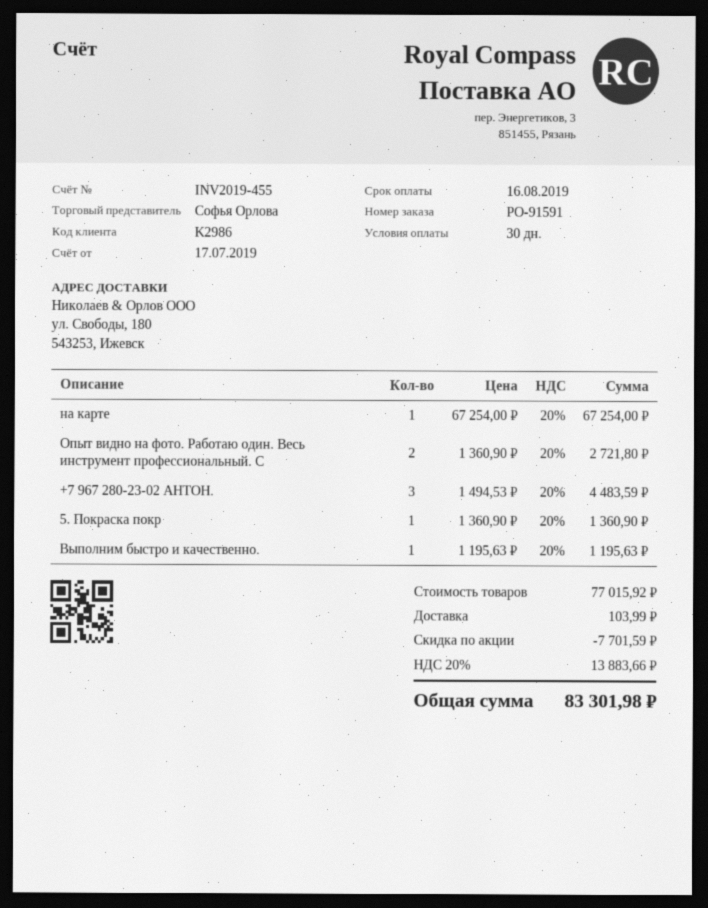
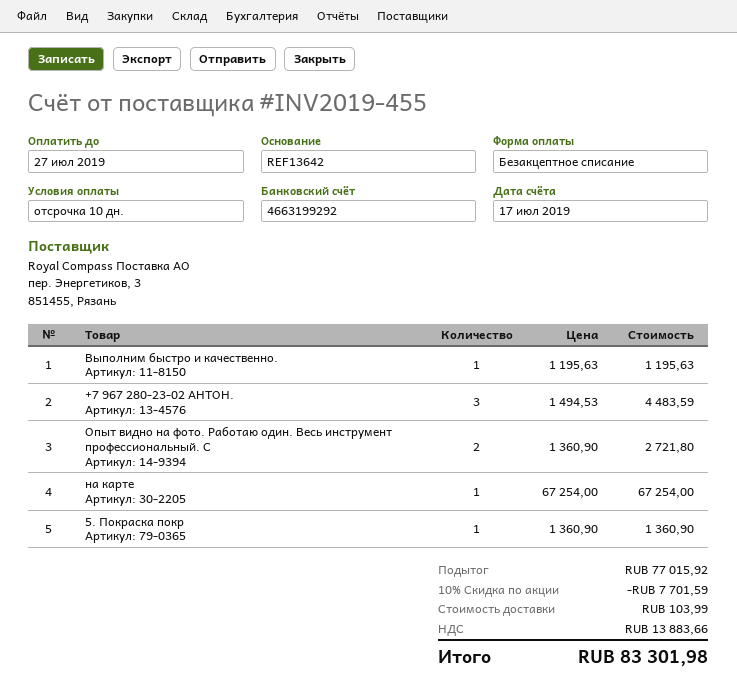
payment terms: 30 days -> 10 days
due date: 2019-08-16 -> 2019-07-27

